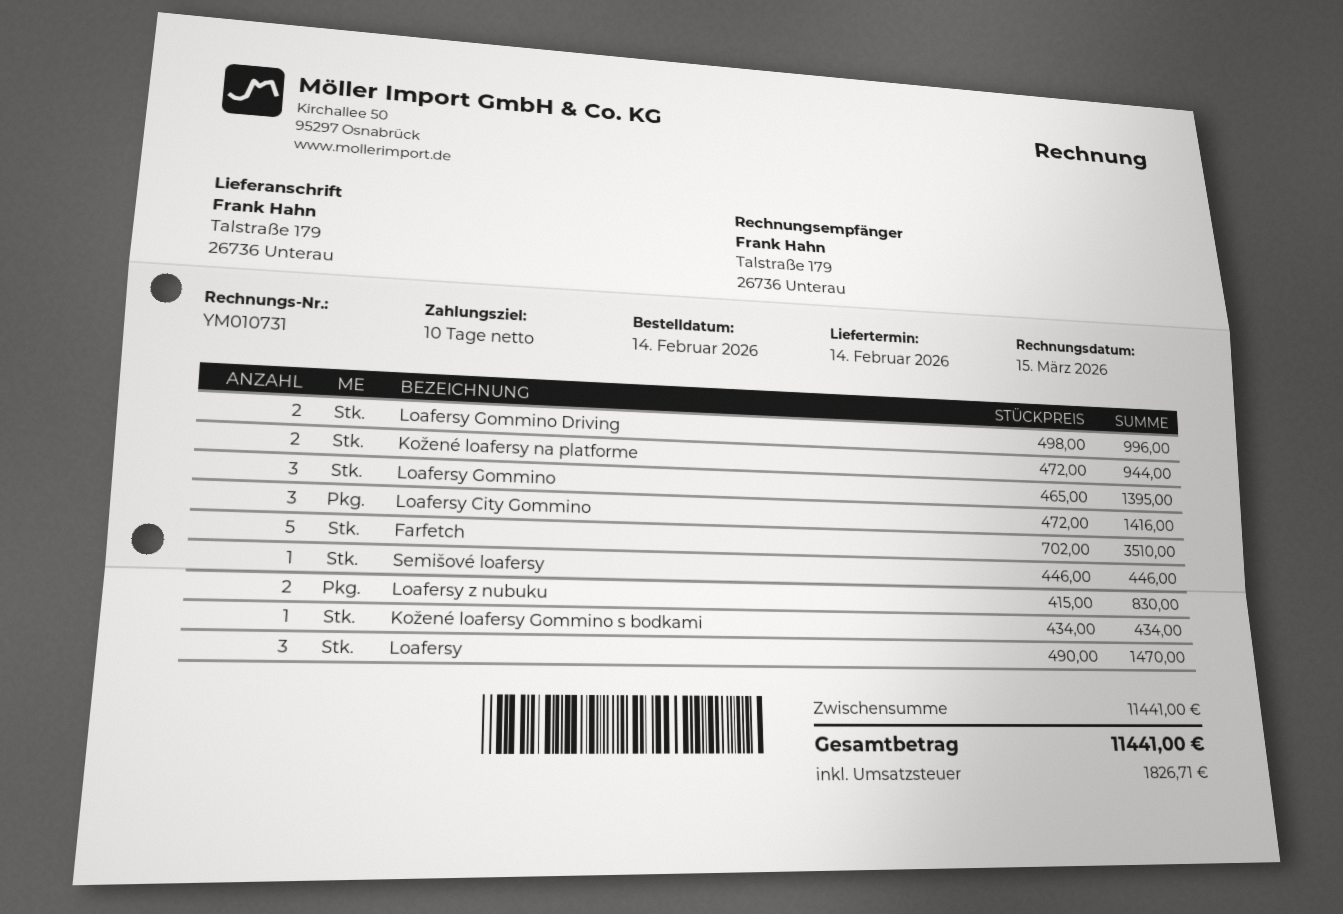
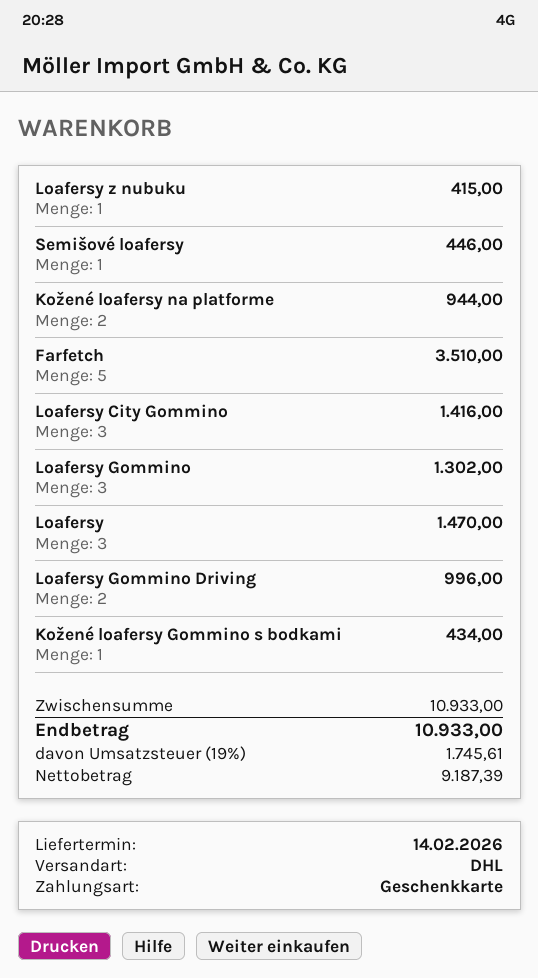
Loafersy Gommino: 3 for 1395.00 -> 3 for 1302.00
Loafersy z nubuku: 2 for 830.00 -> 1 for 415.00
subtotal: 11441.00 -> 10933.00
tax: 1826.71 -> 1745.61
total: 11441.00 -> 10933.00

